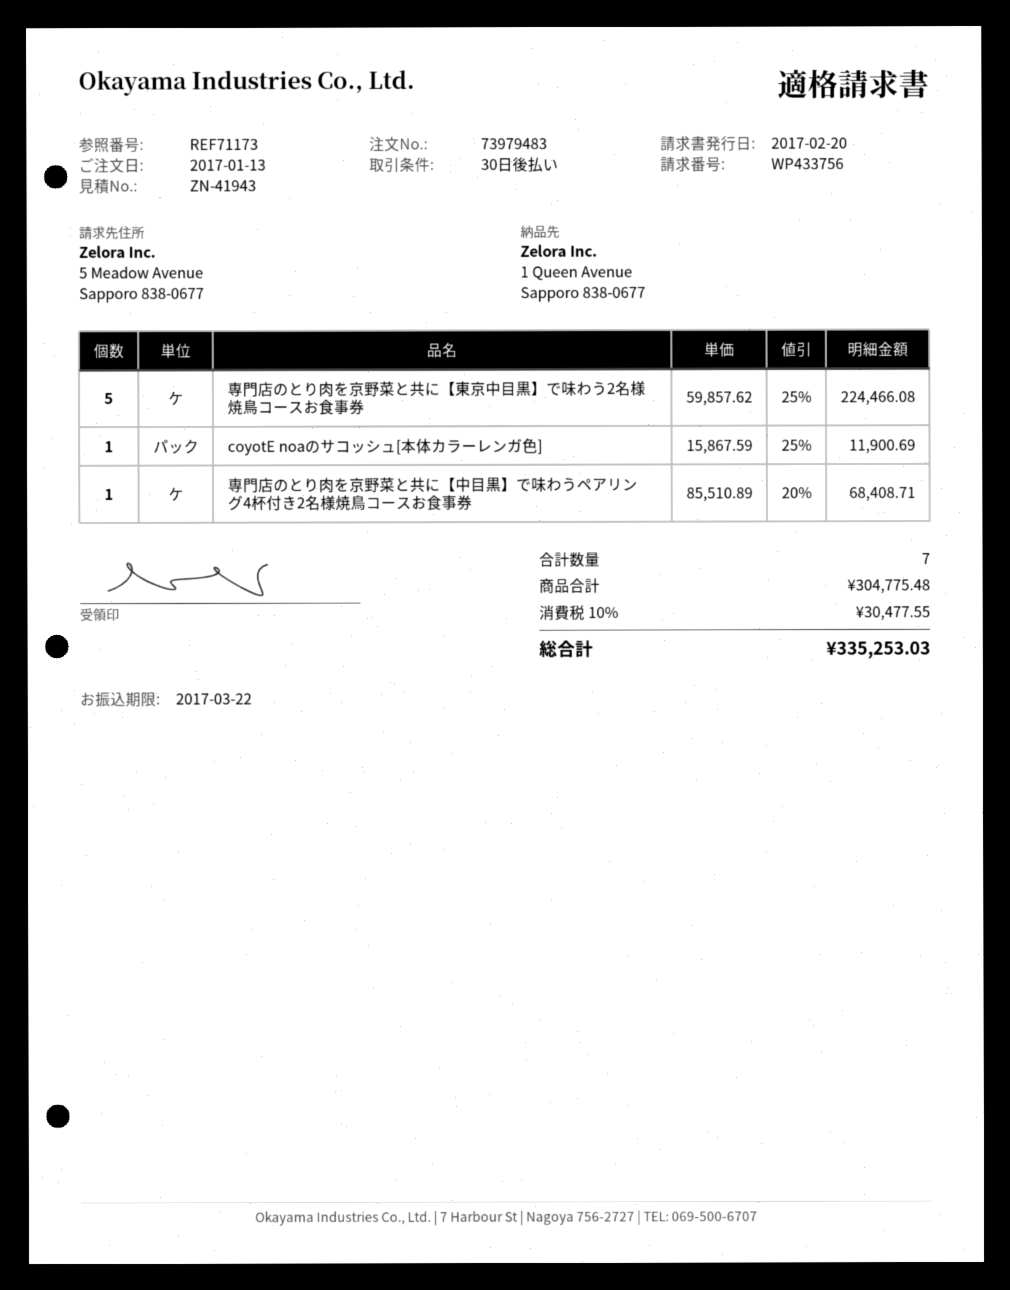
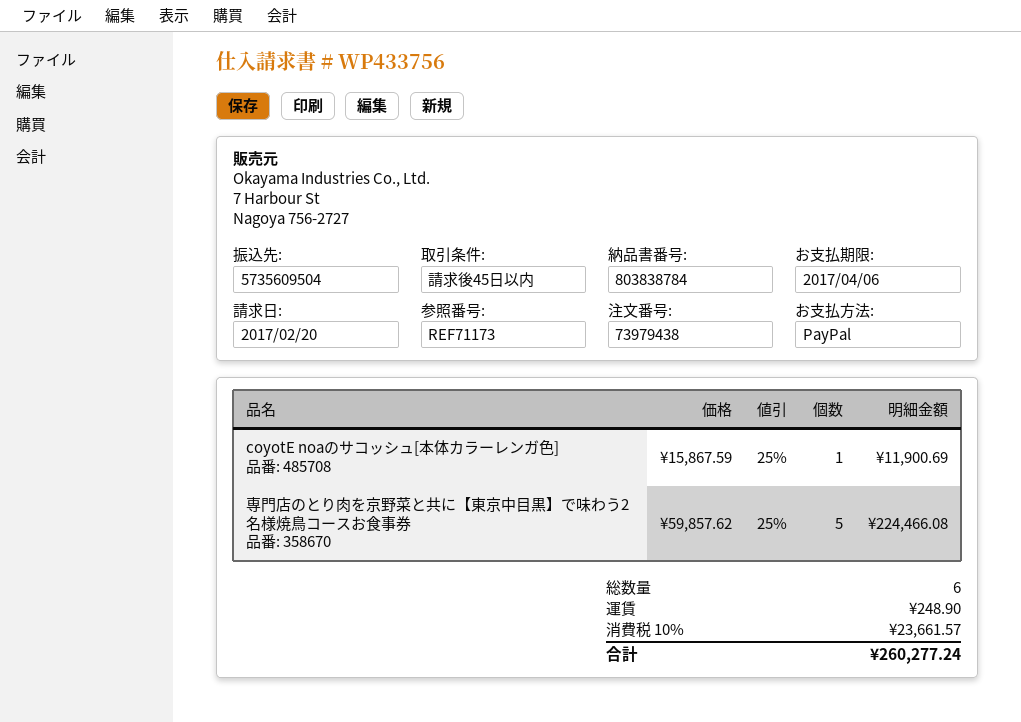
order number: 73979483 -> 73979438
payment terms: 30 days -> 45 days
due date: 2017-03-22 -> 2017-04-06
専門店のとり肉を京野菜と共に【中目黒】で味わうペアリング4杯付き2名様焼鳥コースお食事券: 1 x 85510.89 - 20% = 68408.71 -> none
total quantity: 7 -> 6
shipping: none -> 248.90
tax: 10% = 30477.55 -> 10% = 23661.57
total: 335253.03 -> 260277.24

